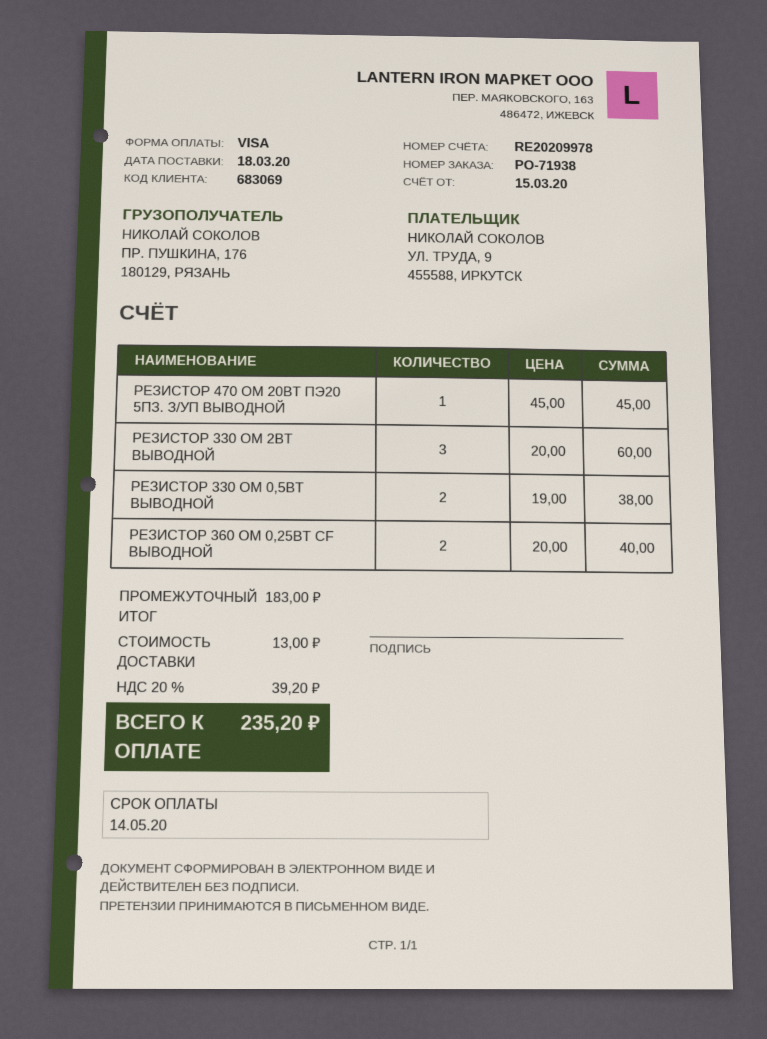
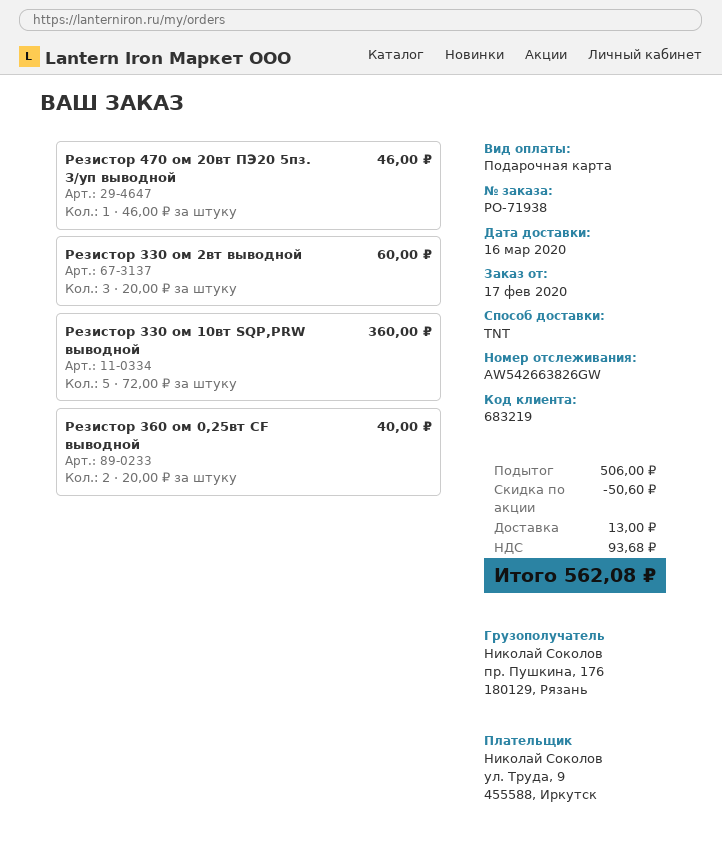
delivery date: 2020-03-18 -> 2020-03-16
customer number: 683069 -> 683219
payment method: Visa -> gift card
РЕЗИСТОР 470 ОМ 20ВТ ПЭ20 5ПЗ. З/УП ВЫВОДНОЙ: 1 x 45.00 = 45.00 -> 1 x 46.00 = 46.00
РЕЗИСТОР 330 ОМ 0,5ВТ ВЫВОДНОЙ: 2 x 19.00 = 38.00 -> none
Резистор 330 ом 10вт SQP,PRW выводной: none -> 5 x 72.00 = 360.00
subtotal: 183.00 -> 506.00
discount: none -> 50.60
tax: 39.20 -> 93.68
total: 235.20 -> 562.08

